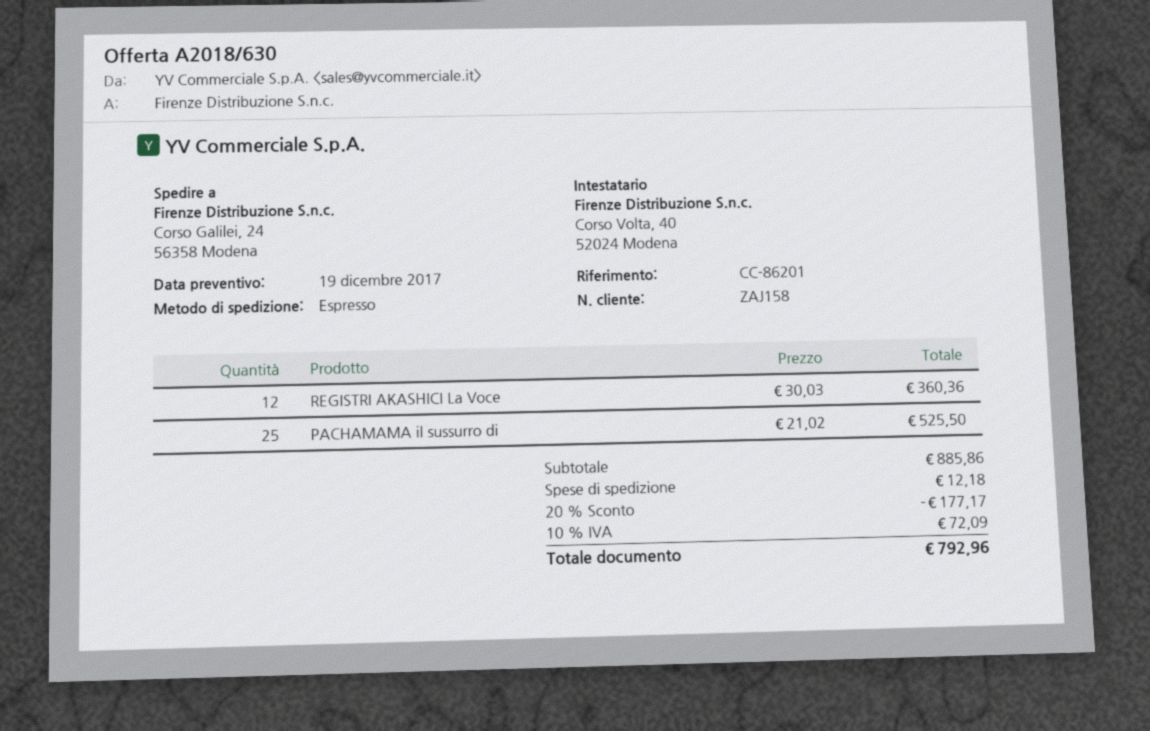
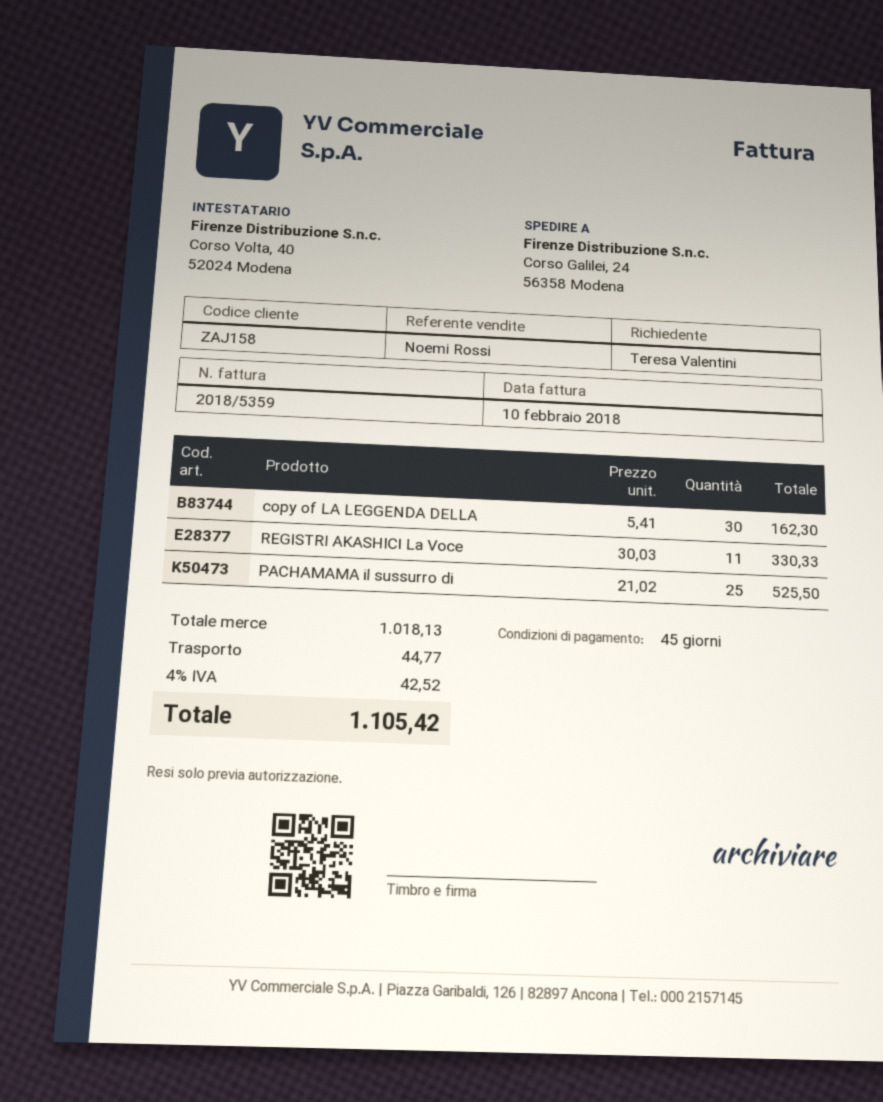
REGISTRI AKASHICI La Voce: 12 x 30.03 = 360.36 -> 11 x 30.03 = 330.33
copy of LA LEGGENDA DELLA: none -> 30 x 5.41 = 162.30
subtotal: 885.86 -> 1018.13
discount: 20% = 177.17 -> none
shipping: 12.18 -> 44.77
tax: 10% = 72.09 -> 4% = 42.52
total: 792.96 -> 1105.42

